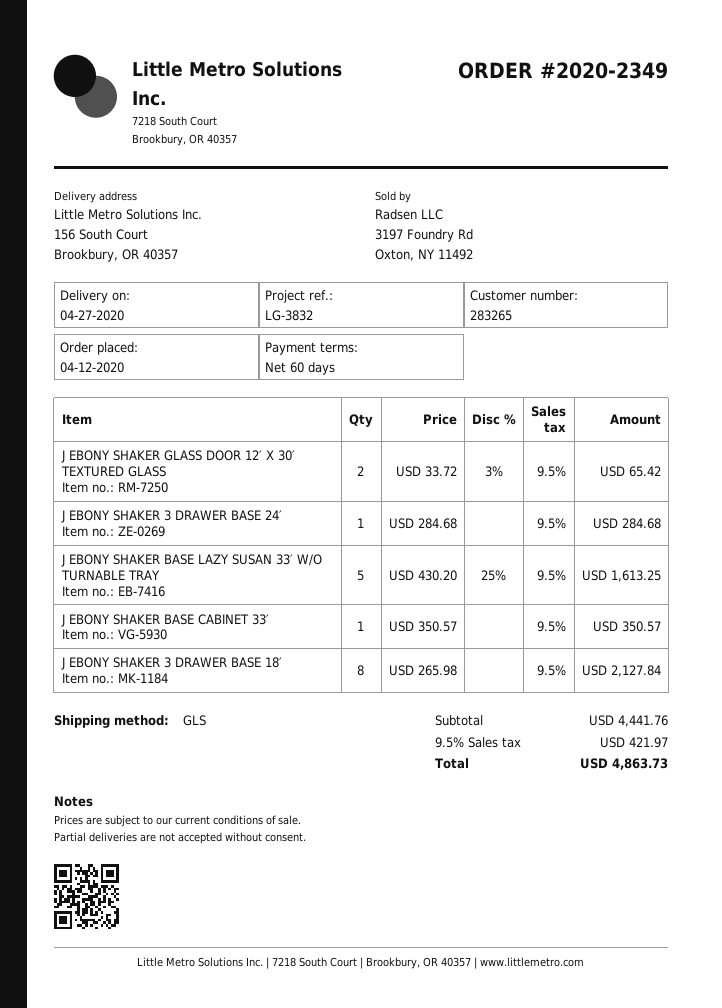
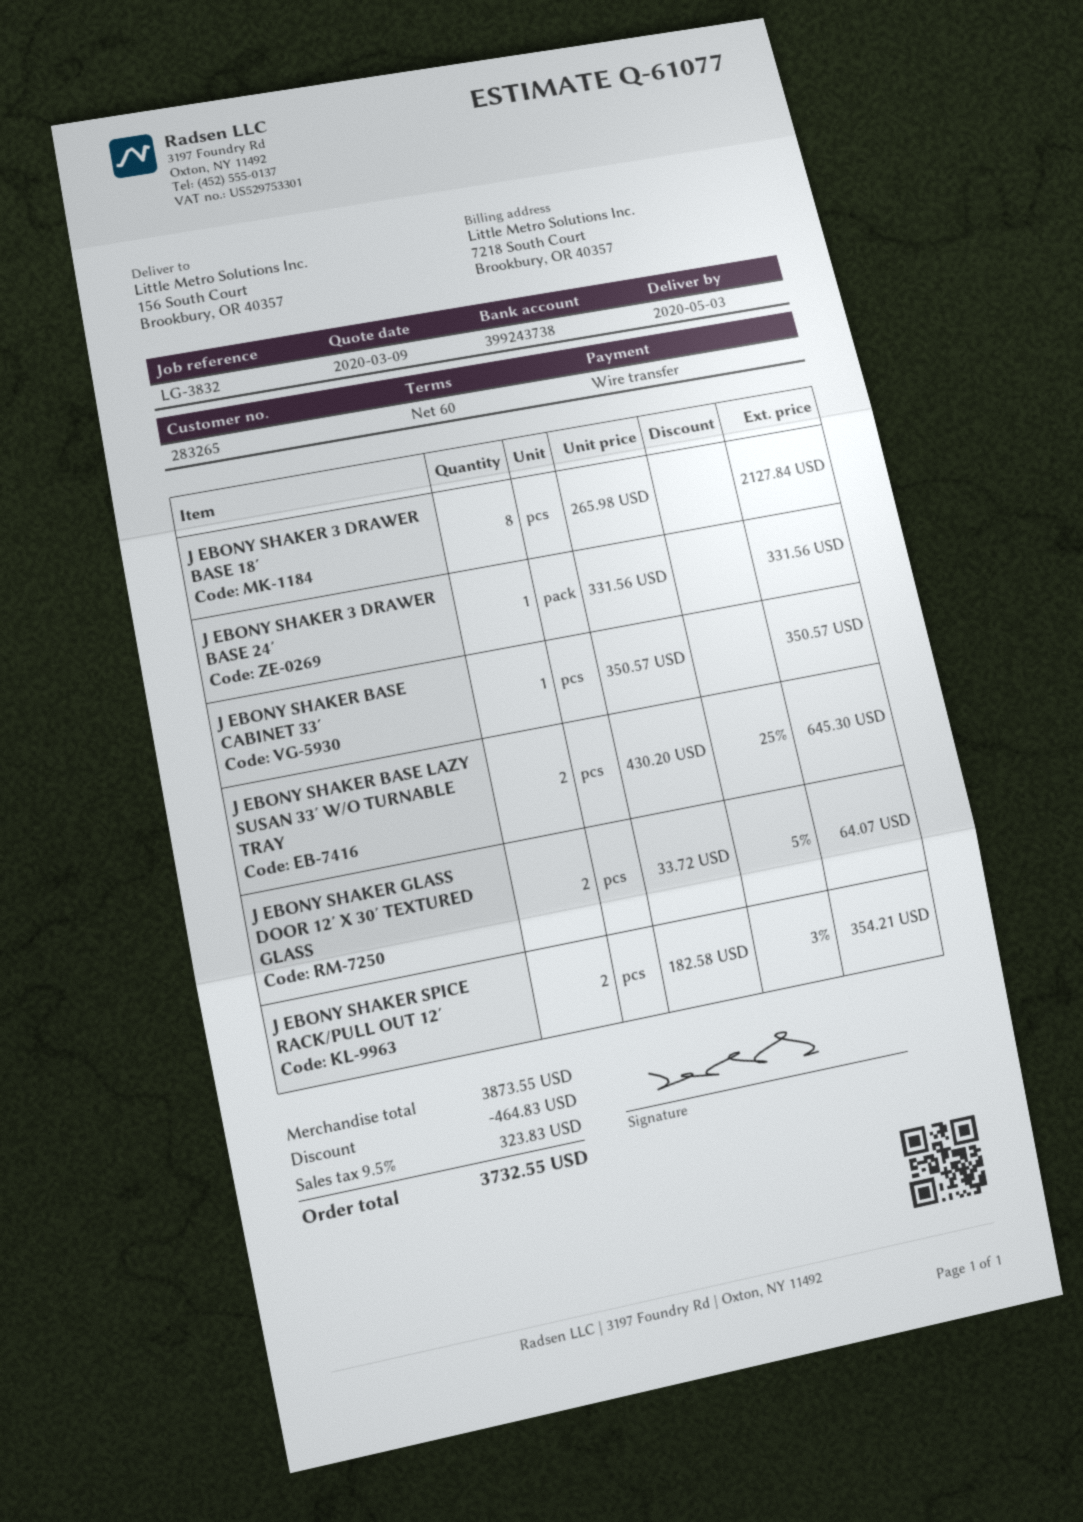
delivery date: 2020-04-27 -> 2020-05-03
J EBONY SHAKER GLASS DOOR 12′ X 30′ TEXTURED GLASS: 2 x 33.72 - 3% = 65.42 -> 2 x 33.72 - 5% = 64.07
J EBONY SHAKER 3 DRAWER BASE 24′: 1 x 284.68 = 284.68 -> 1 x 331.56 = 331.56
J EBONY SHAKER BASE LAZY SUSAN 33′ W/O TURNABLE TRAY: 5 x 430.20 - 25% = 1613.25 -> 2 x 430.20 - 25% = 645.30
J EBONY SHAKER SPICE RACK/PULL OUT 12′: none -> 2 x 182.58 - 3% = 354.21
subtotal: 4441.76 -> 3873.55
discount: none -> 464.83
tax: 9.5% = 421.97 -> 9.5% = 323.83
total: 4863.73 -> 3732.55

